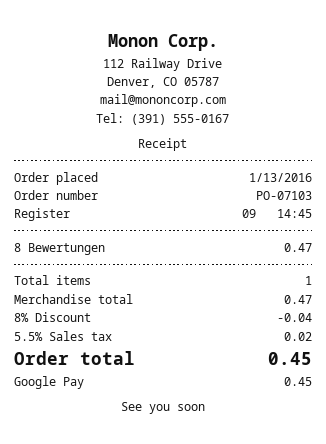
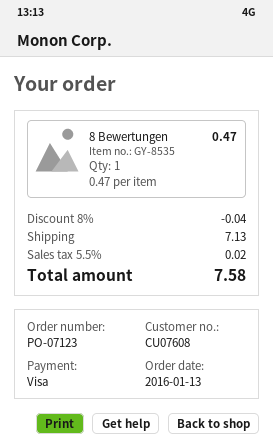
order number: PO-07103 -> PO-07123
payment method: Google Pay -> Visa
shipping: none -> 7.13
total: 0.45 -> 7.58

